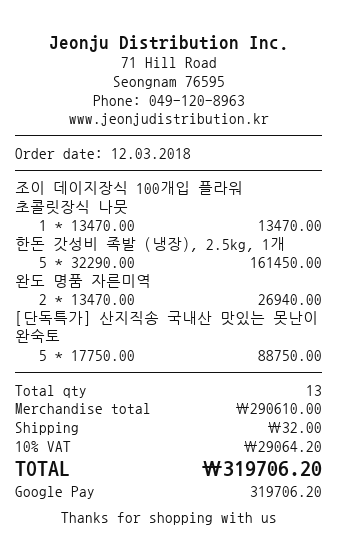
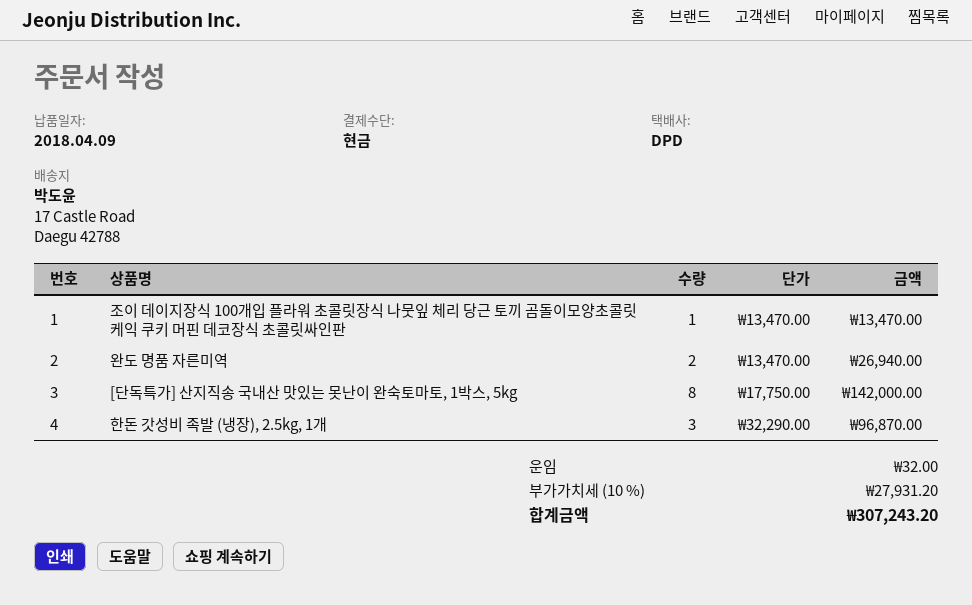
payment method: Google Pay -> cash
한돈 갓성비 족발 (냉장), 2.5kg, 1개: 5 x 32290.00 = 161450.00 -> 3 x 32290.00 = 96870.00
[단독특가] 산지직송 국내산 맛있는 못난이 완숙토: 5 x 17750.00 = 88750.00 -> 8 x 17750.00 = 142000.00
tax: 10% = 29064.20 -> 10% = 27931.20
total: 319706.20 -> 307243.20

